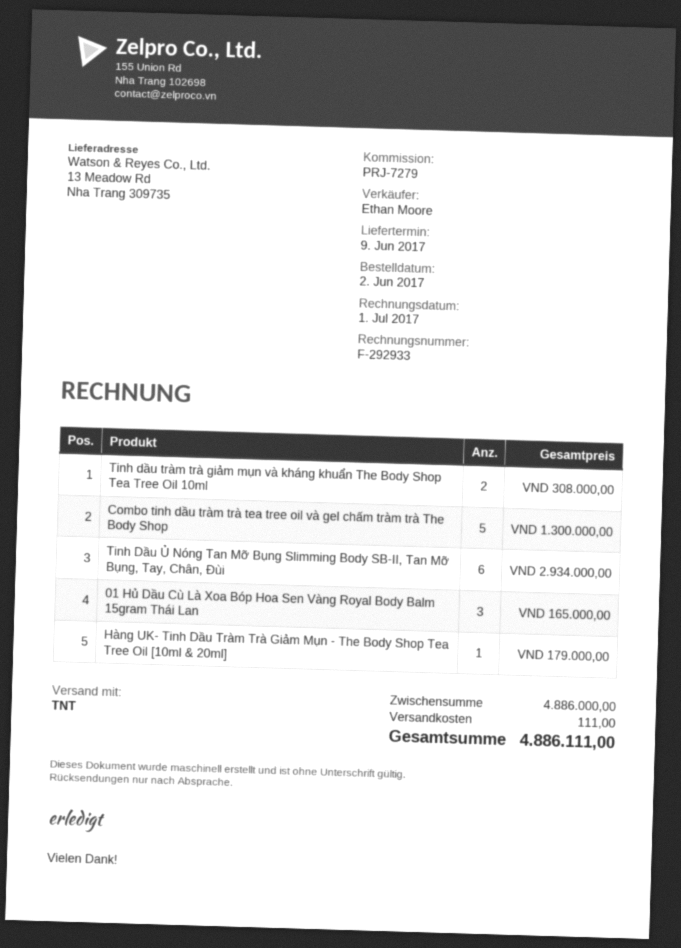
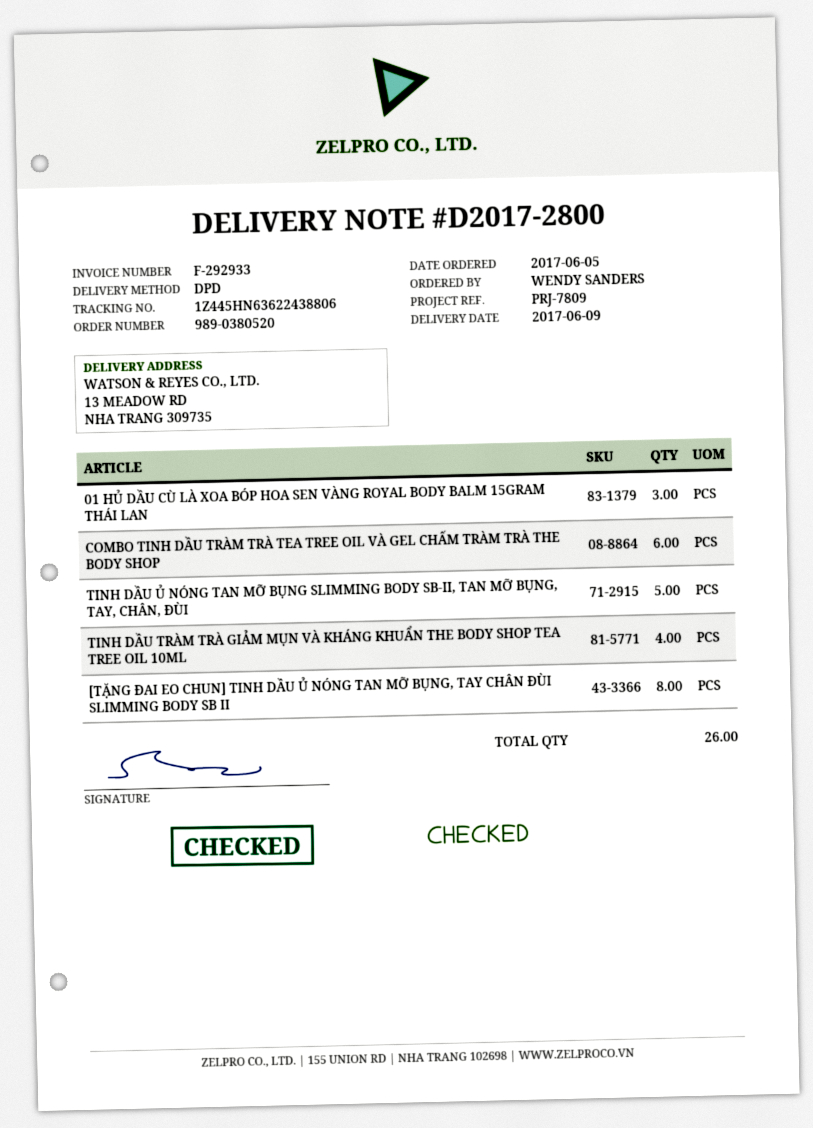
order date: 2017-06-02 -> 2017-06-05
reference: PRJ-7279 -> PRJ-7809
shipping method: TNT -> DPD
Tinh dầu tràm trà giảm mụn và kháng khuẩn The Body Shop Tea Tree Oil 10ml: 2 -> 4
Combo tinh dầu tràm trà tea tree oil và gel chấm tràm trà The Body Shop: 5 -> 6
Tinh Dầu Ủ Nóng Tan Mỡ Bụng Slimming Body SB-II, Tan Mỡ Bụng, Tay, Chân, Đùi: 6 -> 5
Hàng UK- Tinh Dầu Tràm Trà Giảm Mụn - The Body Shop Tea Tree Oil [10ml & 20ml]: 1 -> none
[TẶNG ĐAI EO CHUN] TINH DẦU Ủ NÓNG TAN MỠ BỤNG, TAY CHÂN ĐÙI SLIMMING BODY SB II: none -> 8

